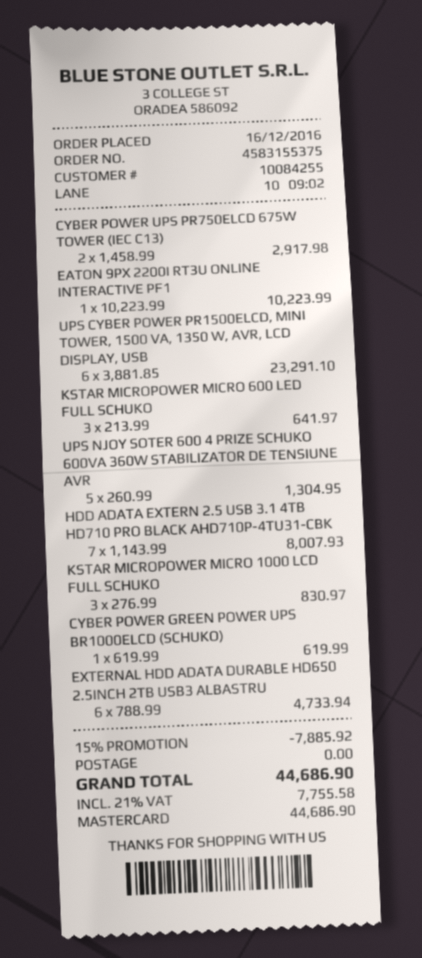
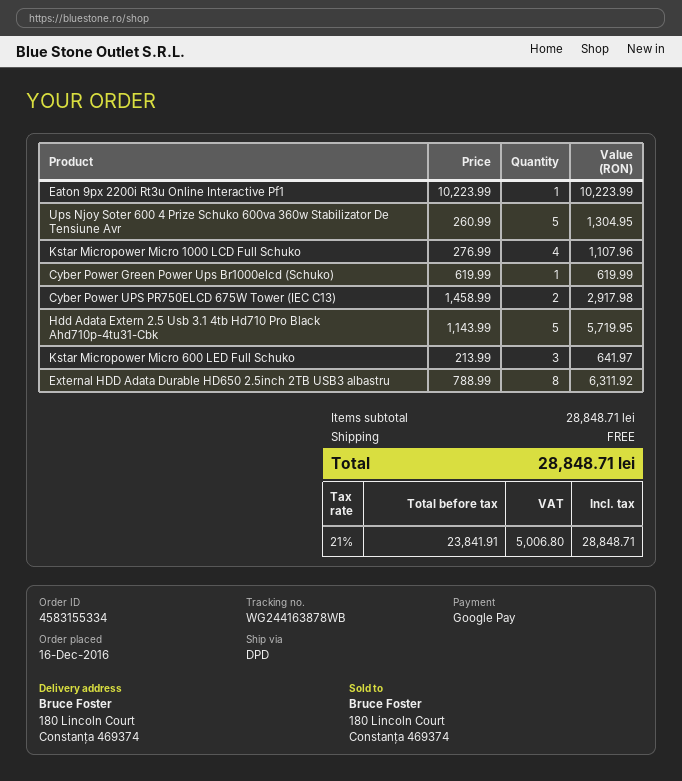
order number: 4583155375 -> 4583155334
payment method: Mastercard -> Google Pay
UPS CYBER POWER PR1500ELCD, MINI TOWER, 1500 VA, 1350 W, AVR, LCD DISPLAY, USB: 6 x 3881.85 = 23291.10 -> none
HDD ADATA EXTERN 2.5 USB 3.1 4TB HD710 PRO BLACK AHD710P-4TU31-CBK: 7 x 1143.99 = 8007.93 -> 5 x 1143.99 = 5719.95
KSTAR MICROPOWER MICRO 1000 LCD FULL SCHUKO: 3 x 276.99 = 830.97 -> 4 x 276.99 = 1107.96
EXTERNAL HDD ADATA DURABLE HD650 2.5INCH 2TB USB3 ALBASTRU: 6 x 788.99 = 4733.94 -> 8 x 788.99 = 6311.92
discount: 15% = 7885.92 -> none
tax: 21% = 7755.58 -> 21% = 5006.80
total: 44686.90 -> 28848.71

